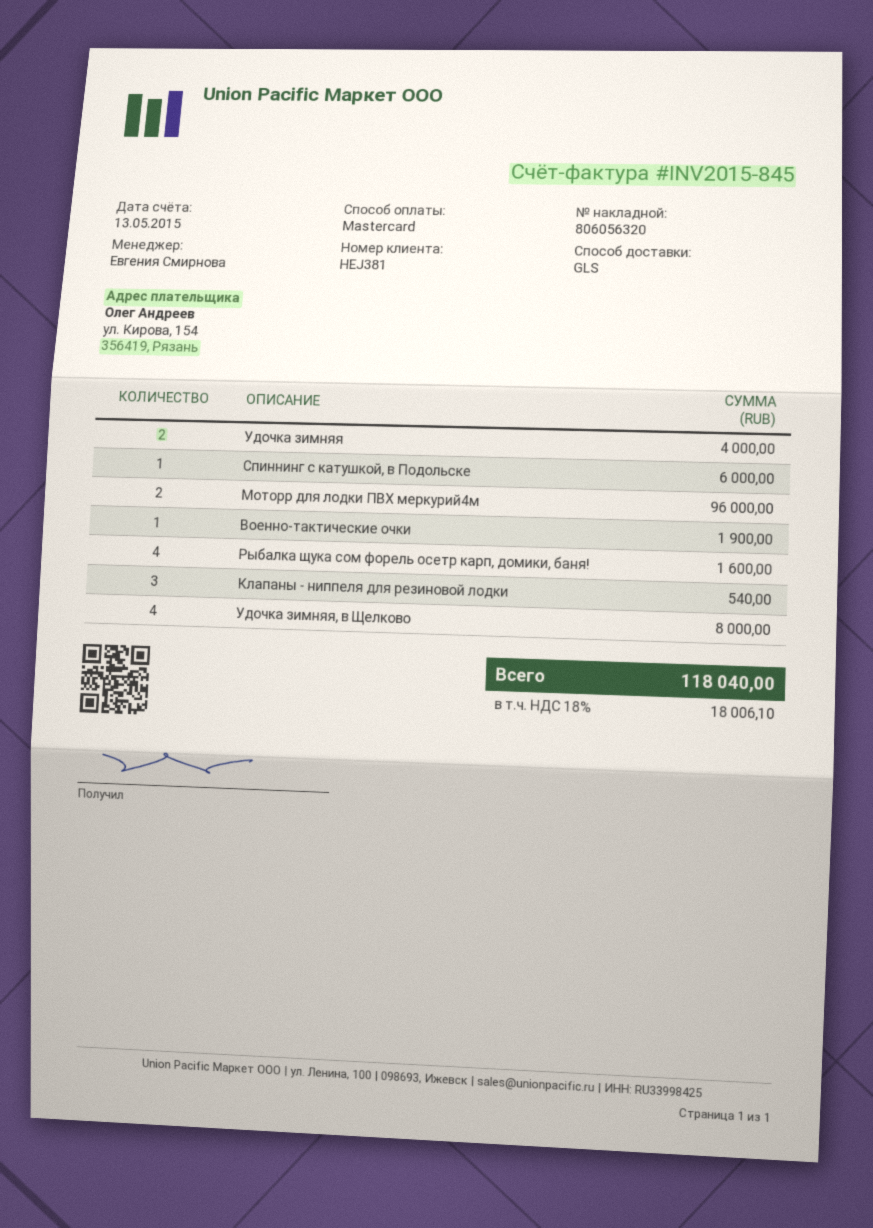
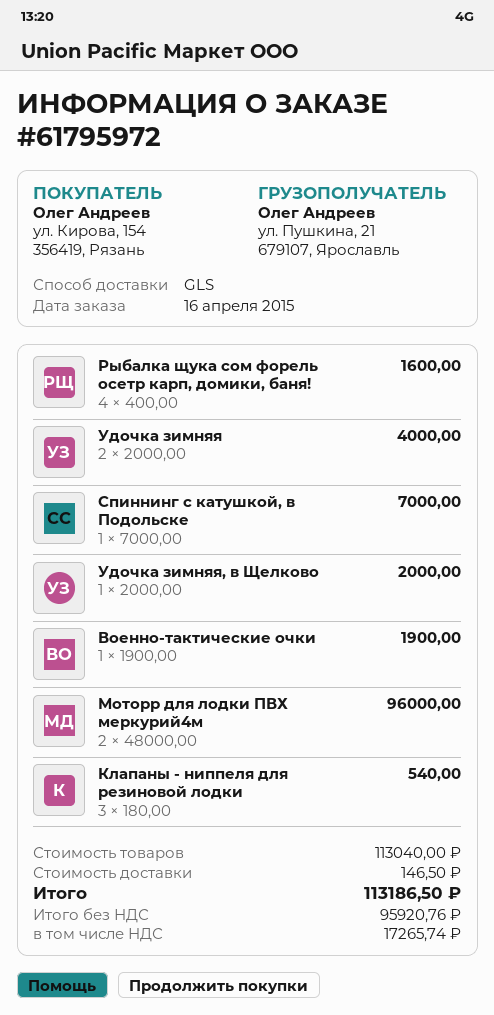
Спиннинг с катушкой, в Подольске: 1 for 6000.00 -> 1 for 7000.00
Удочка зимняя, в Щелково: 4 for 8000.00 -> 1 for 2000.00
shipping: none -> 146.50
tax: 18006.10 -> 17265.74
total: 118040.00 -> 113186.50

